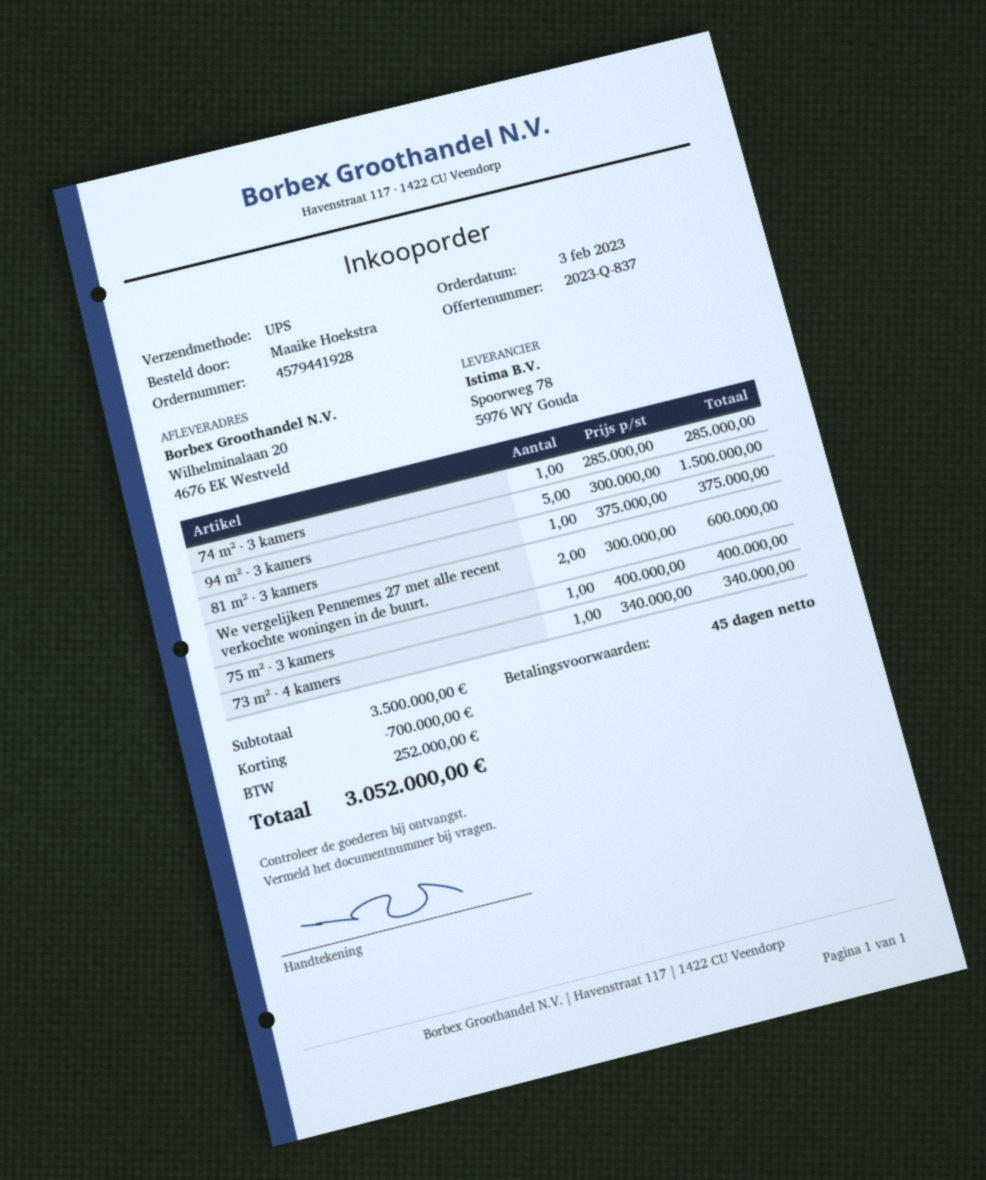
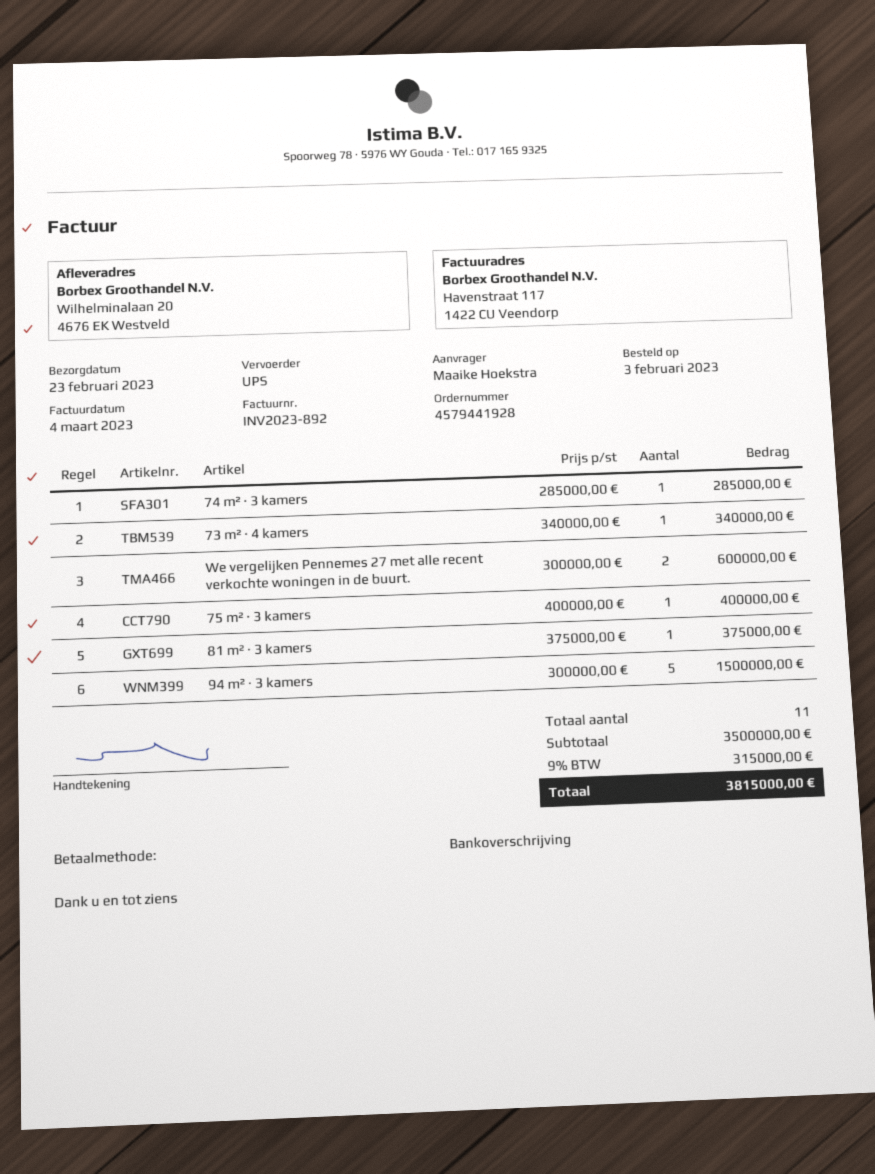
discount: 700000.00 -> none
tax: 252000.00 -> 315000.00
total: 3052000.00 -> 3815000.00

